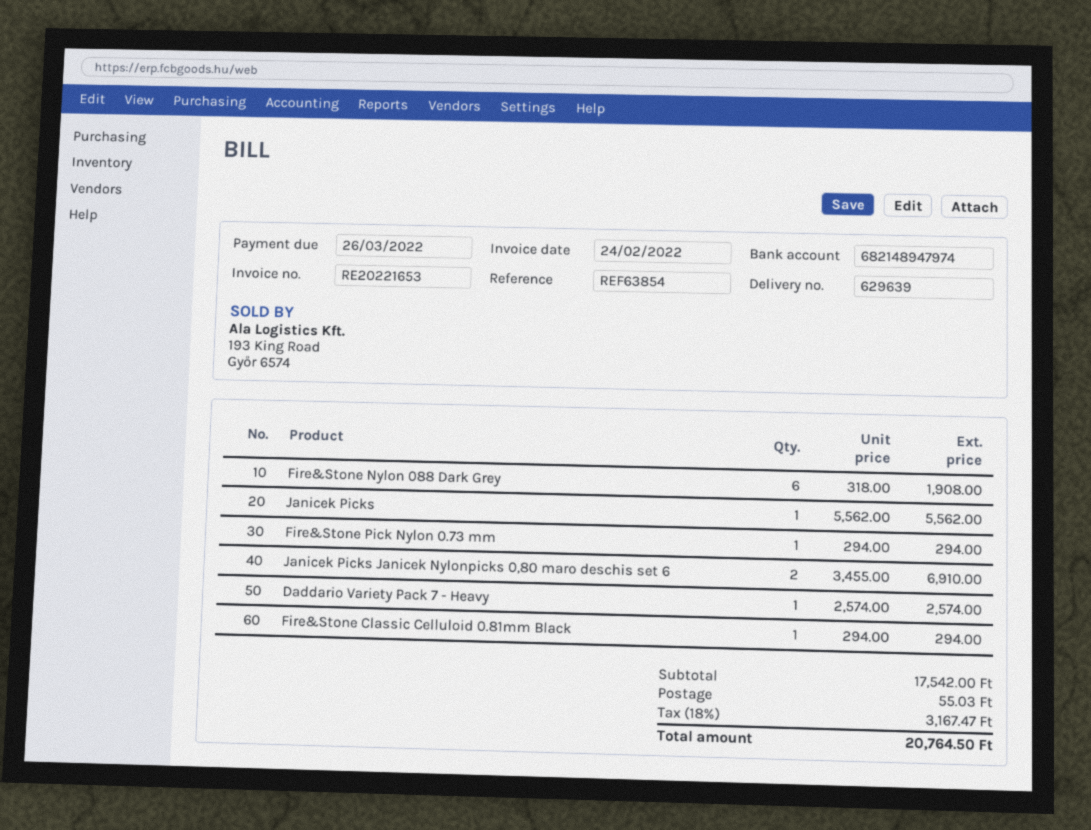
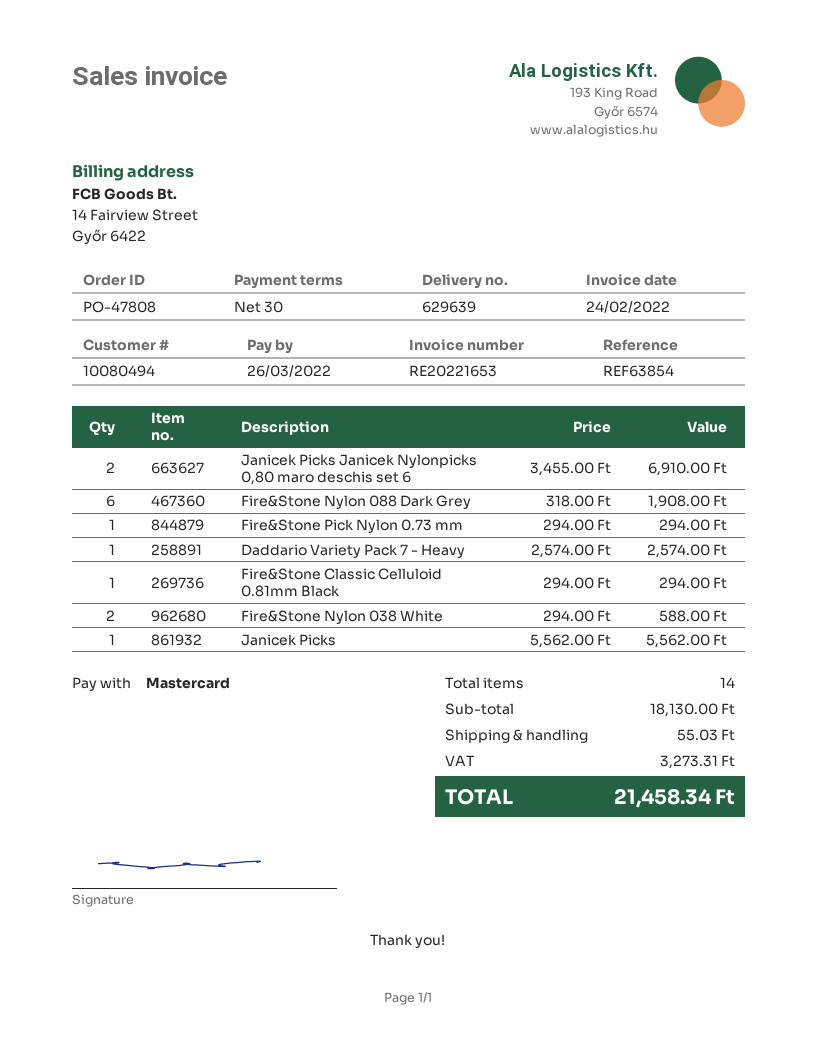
Fire&Stone Nylon 038 White: none -> 2 x 294.00 = 588.00
subtotal: 17542.00 -> 18130.00
tax: 3167.47 -> 3273.31
total: 20764.50 -> 21458.34

